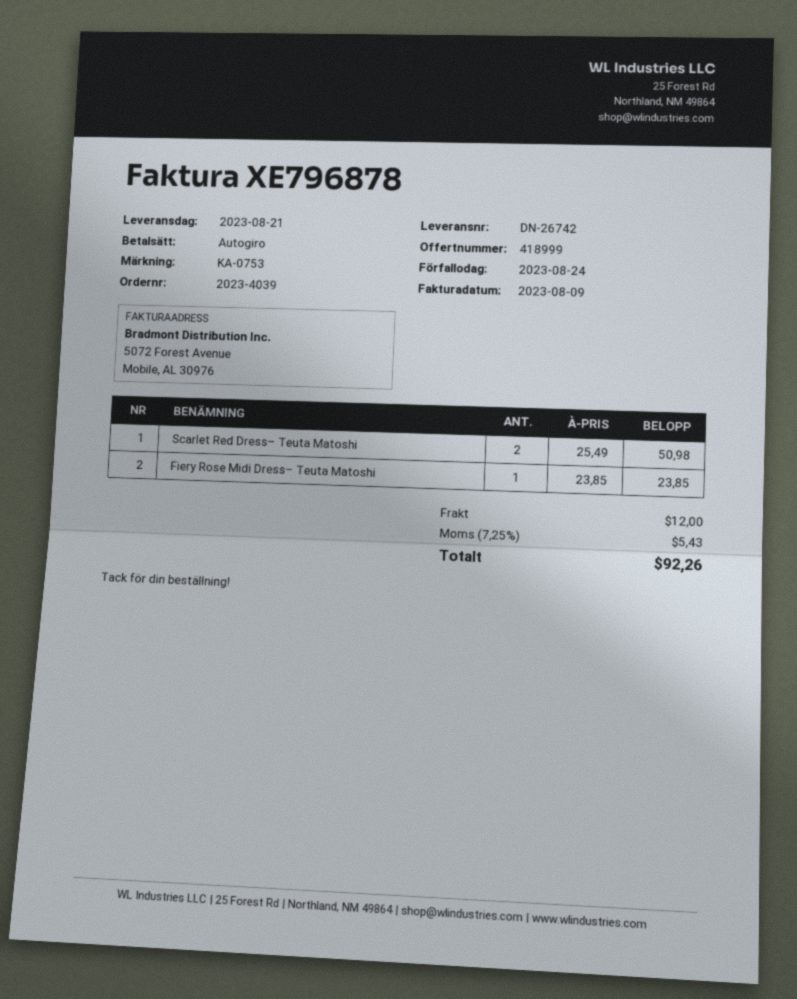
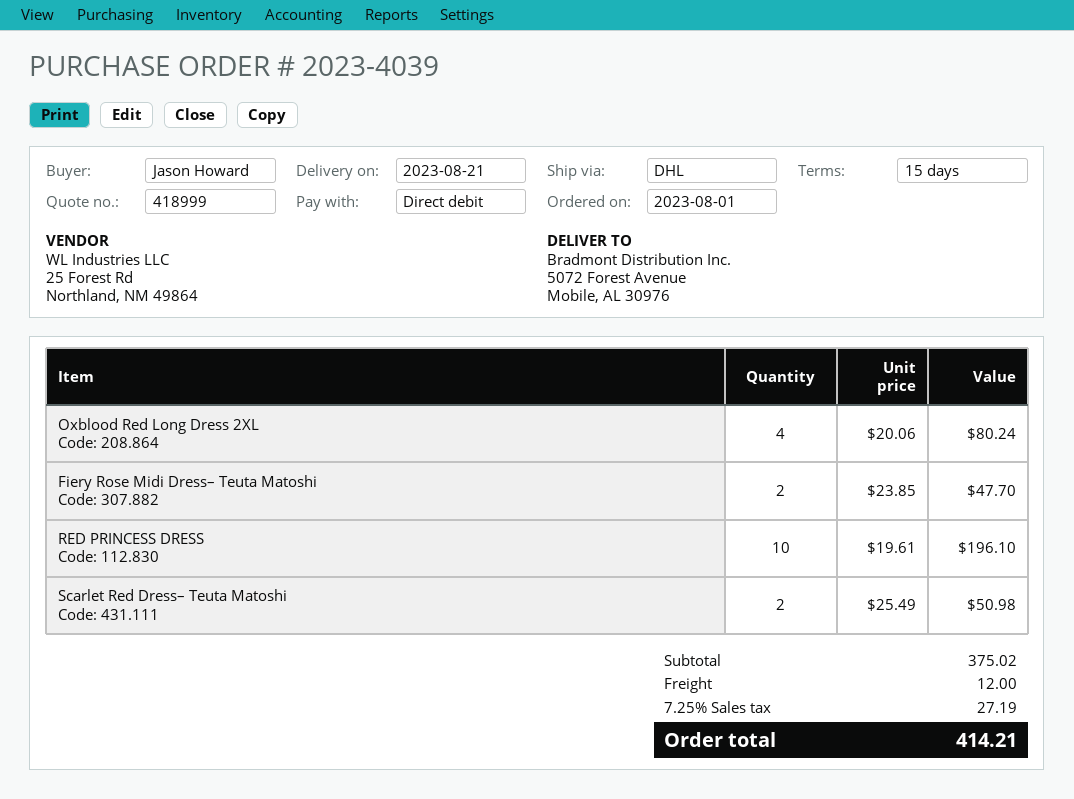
Fiery Rose Midi Dress– Teuta Matoshi: 1 x 23.85 = 23.85 -> 2 x 23.85 = 47.70
Oxblood Red Long Dress 2XL: none -> 4 x 20.06 = 80.24
RED PRINCESS DRESS: none -> 10 x 19.61 = 196.10
tax: 7.25% = 5.43 -> 7.25% = 27.19
total: 92.26 -> 414.21

